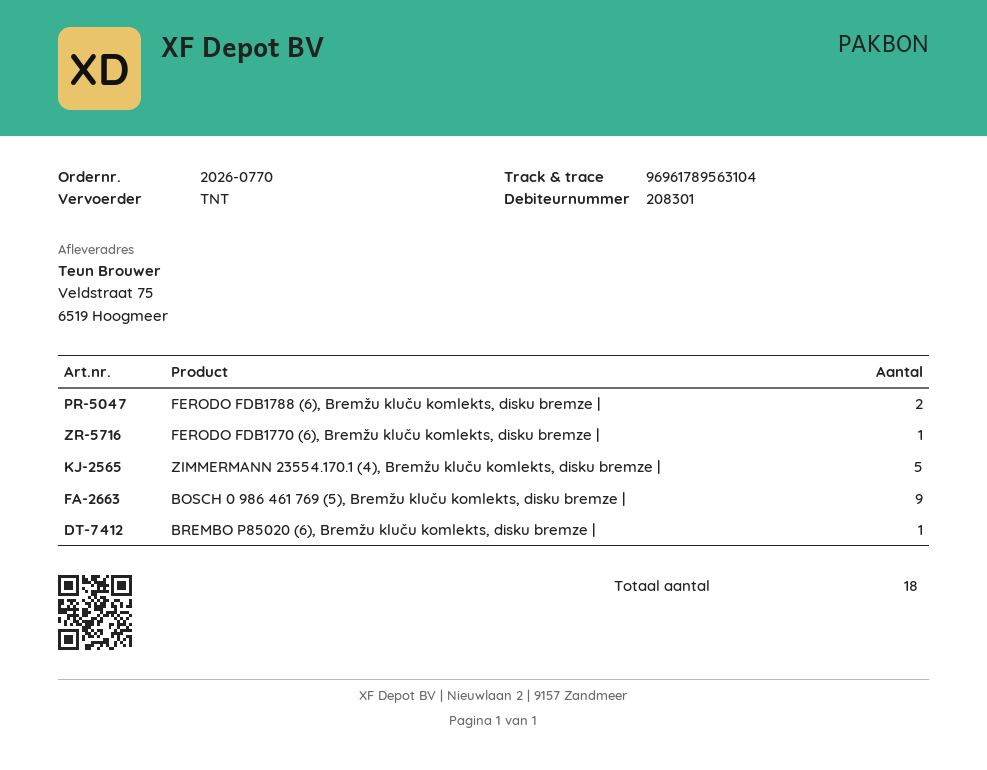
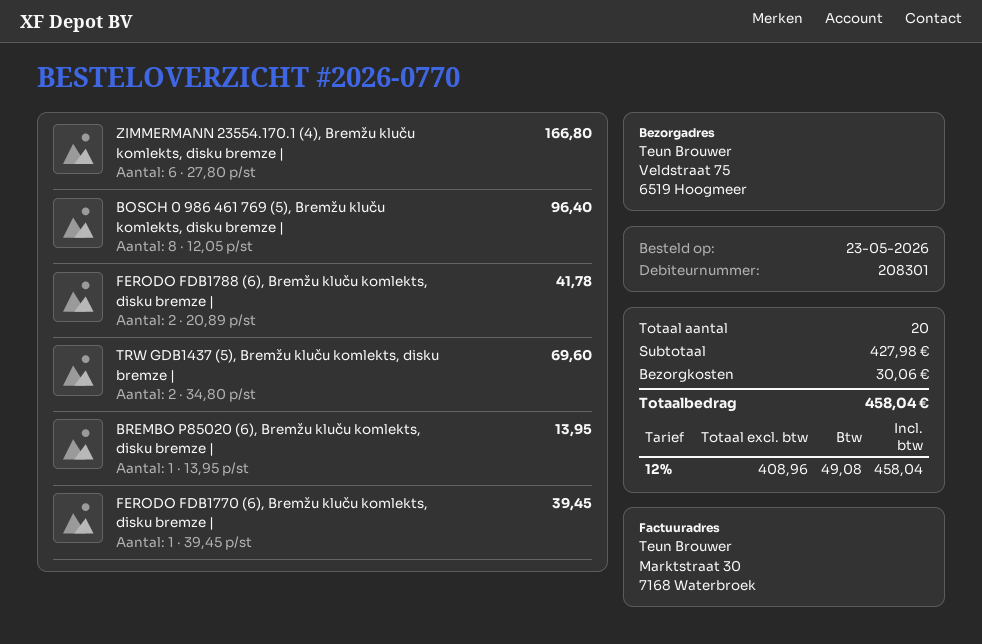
ZIMMERMANN 23554.170.1 (4), Bremžu kluču komlekts, disku bremze |: 5 -> 6
BOSCH 0 986 461 769 (5), Bremžu kluču komlekts, disku bremze |: 9 -> 8
TRW GDB1437 (5), Bremžu kluču komlekts, disku bremze |: none -> 2
total quantity: 18 -> 20

